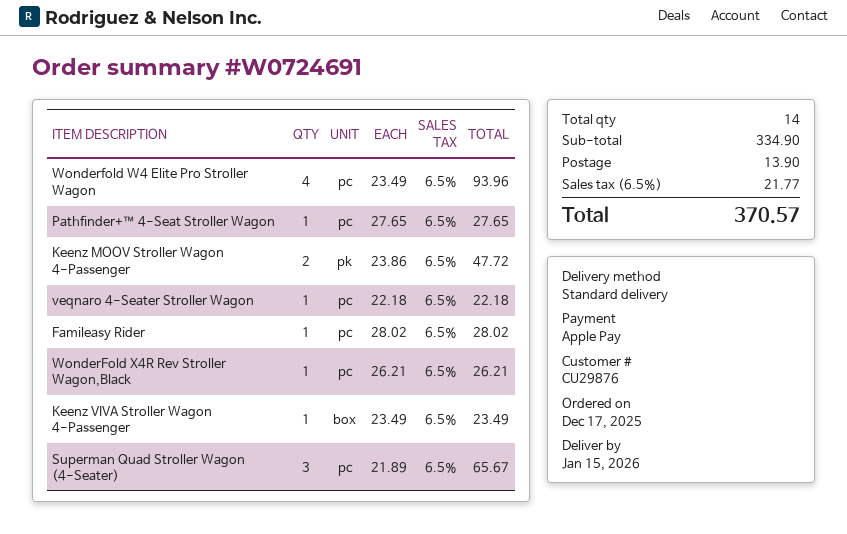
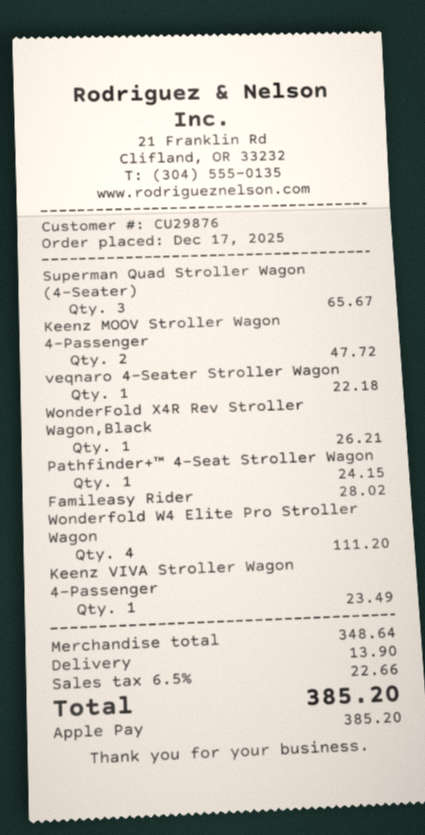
Wonderfold W4 Elite Pro Stroller Wagon: 4 for 93.96 -> 4 for 111.20
Pathfinder+™ 4-Seat Stroller Wagon: 1 for 27.65 -> 1 for 24.15
subtotal: 334.90 -> 348.64
tax: 6.5% = 21.77 -> 6.5% = 22.66
total: 370.57 -> 385.20

